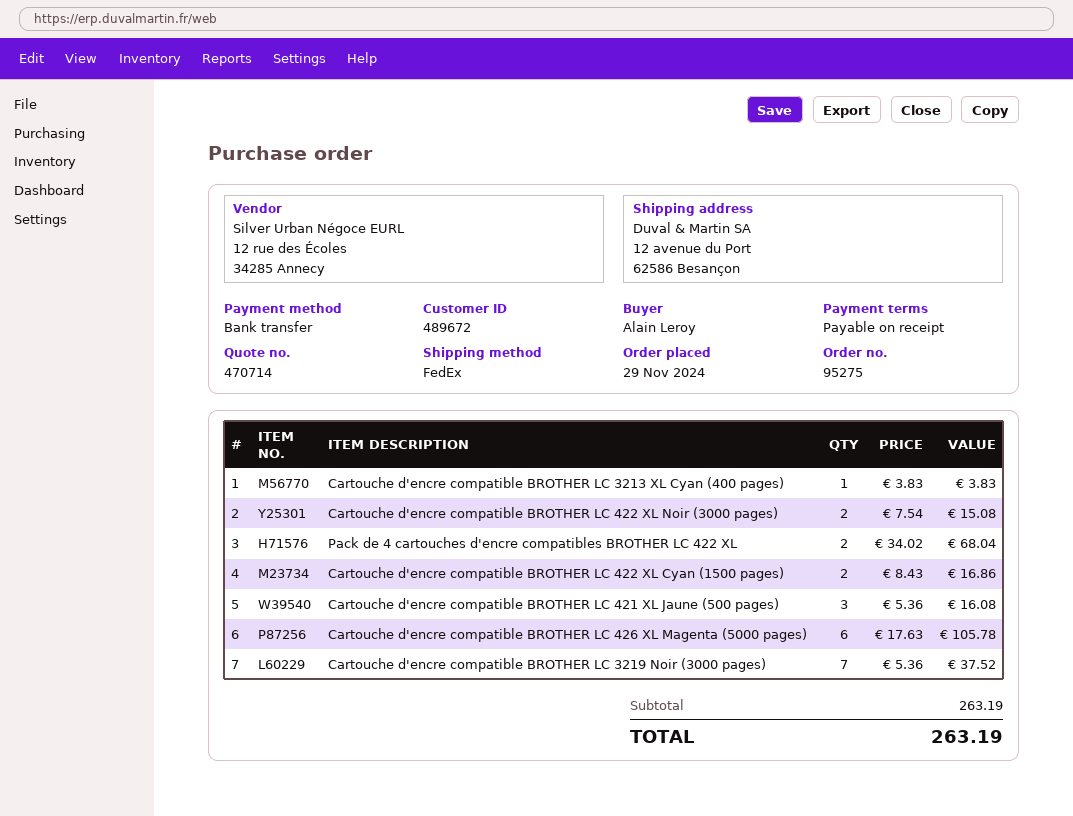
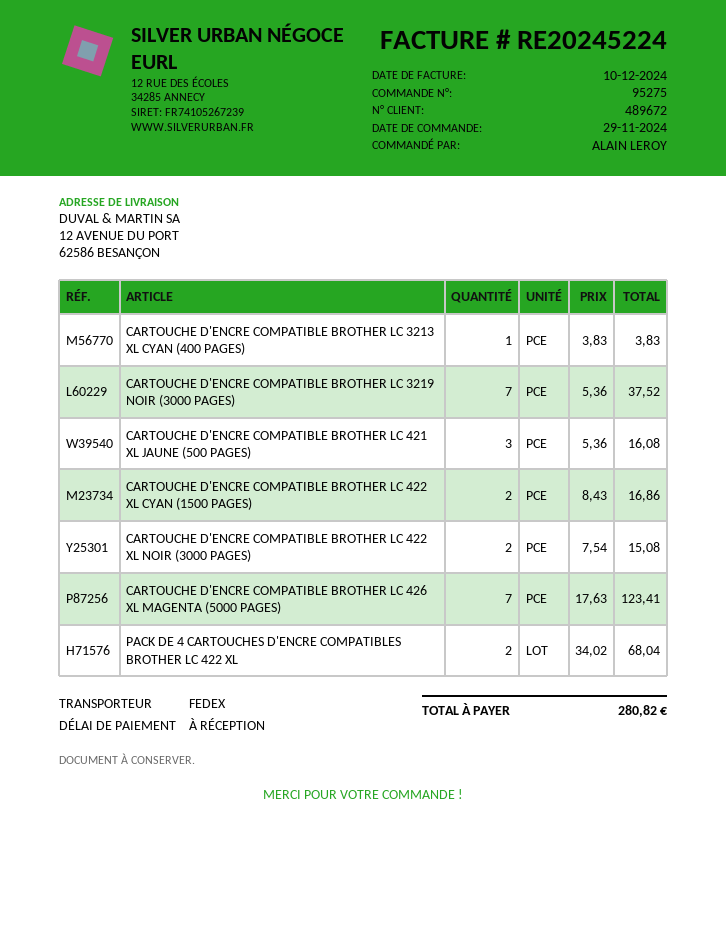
Cartouche d'encre compatible BROTHER LC 426 XL Magenta (5000 pages): 6 x 17.63 = 105.78 -> 7 x 17.63 = 123.41
total: 263.19 -> 280.82

